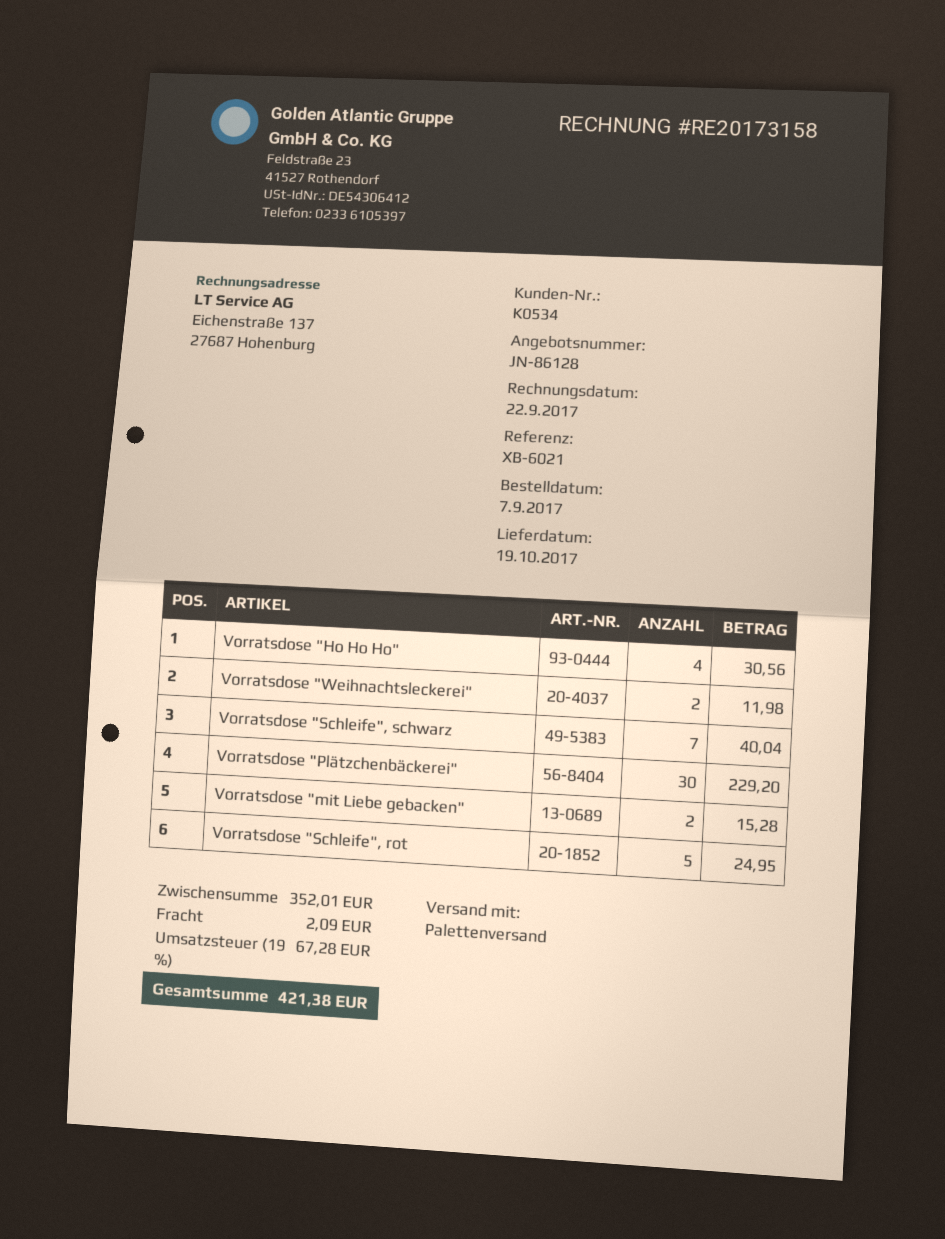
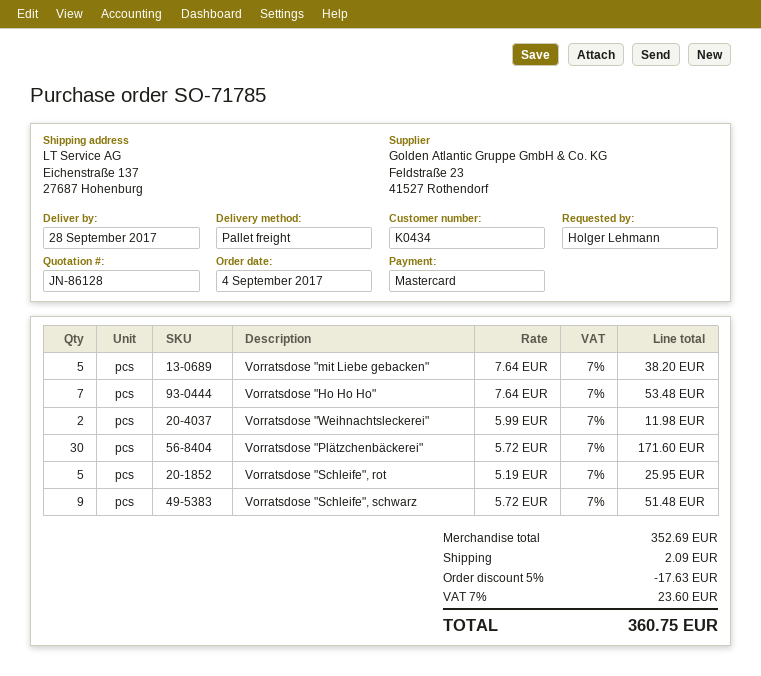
order date: 2017-09-07 -> 2017-09-04
delivery date: 2017-10-19 -> 2017-09-28
customer number: K0534 -> K0434
Vorratsdose "Ho Ho Ho": 4 for 30.56 -> 7 for 53.48
Vorratsdose "Schleife", schwarz: 7 for 40.04 -> 9 for 51.48
Vorratsdose "Plätzchenbäckerei": 30 for 229.20 -> 30 for 171.60
Vorratsdose "mit Liebe gebacken": 2 for 15.28 -> 5 for 38.20
Vorratsdose "Schleife", rot: 5 for 24.95 -> 5 for 25.95
subtotal: 352.01 -> 352.69
discount: none -> 5% = 17.63
tax: 19% = 67.28 -> 7% = 23.60
total: 421.38 -> 360.75

